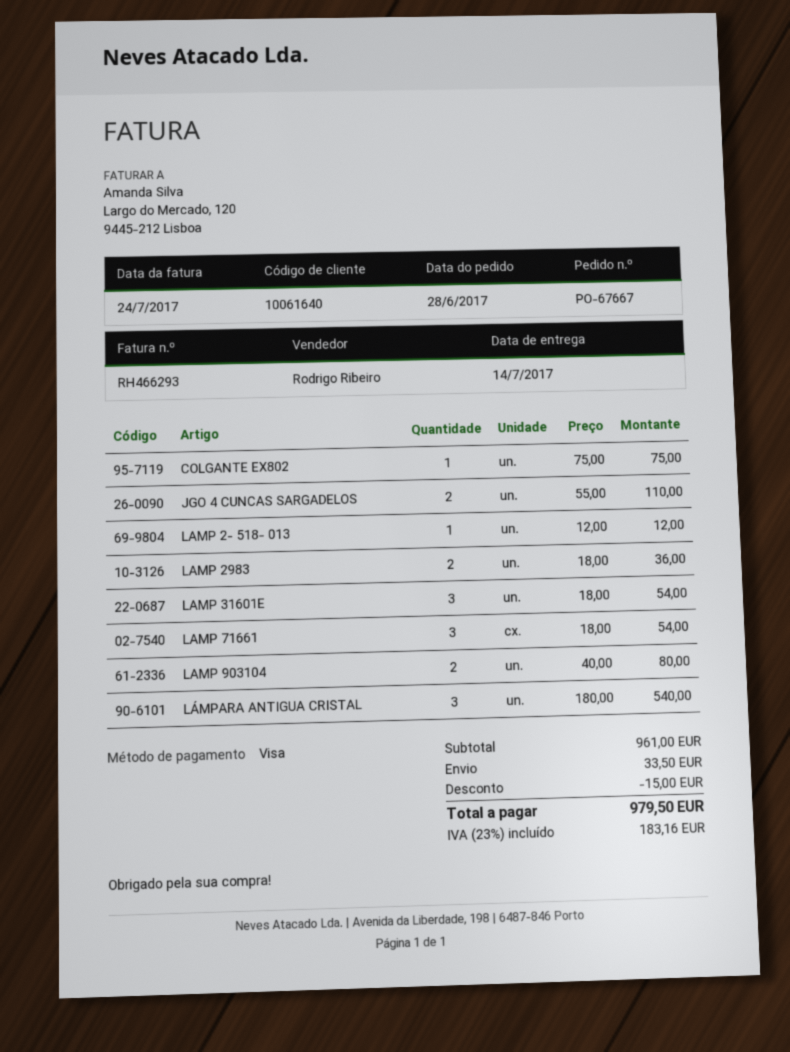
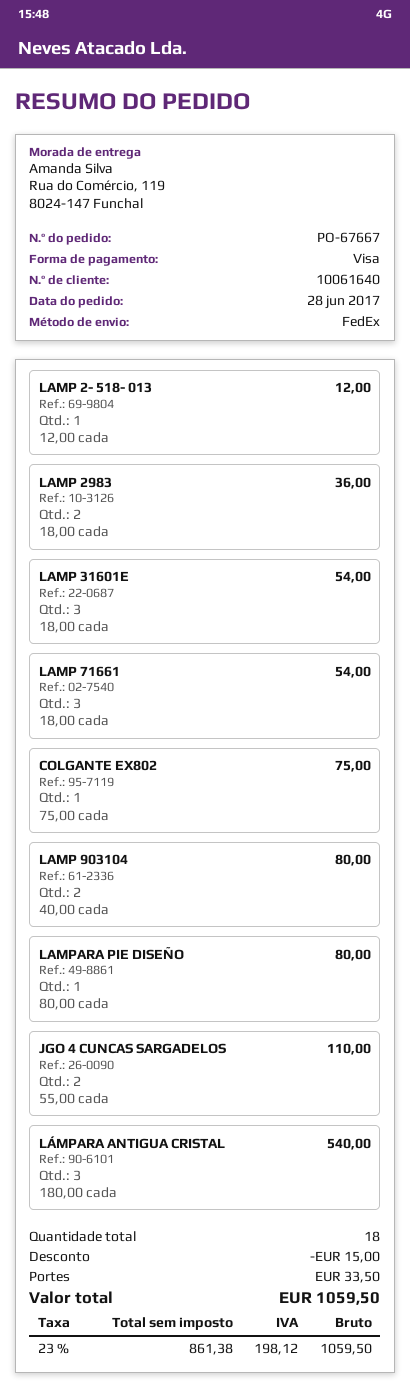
LAMPARA PIE DISEÑO: none -> 1 x 80.00 = 80.00
tax: 23% = 183.16 -> 23% = 198.12
total: 979.50 -> 1059.50

